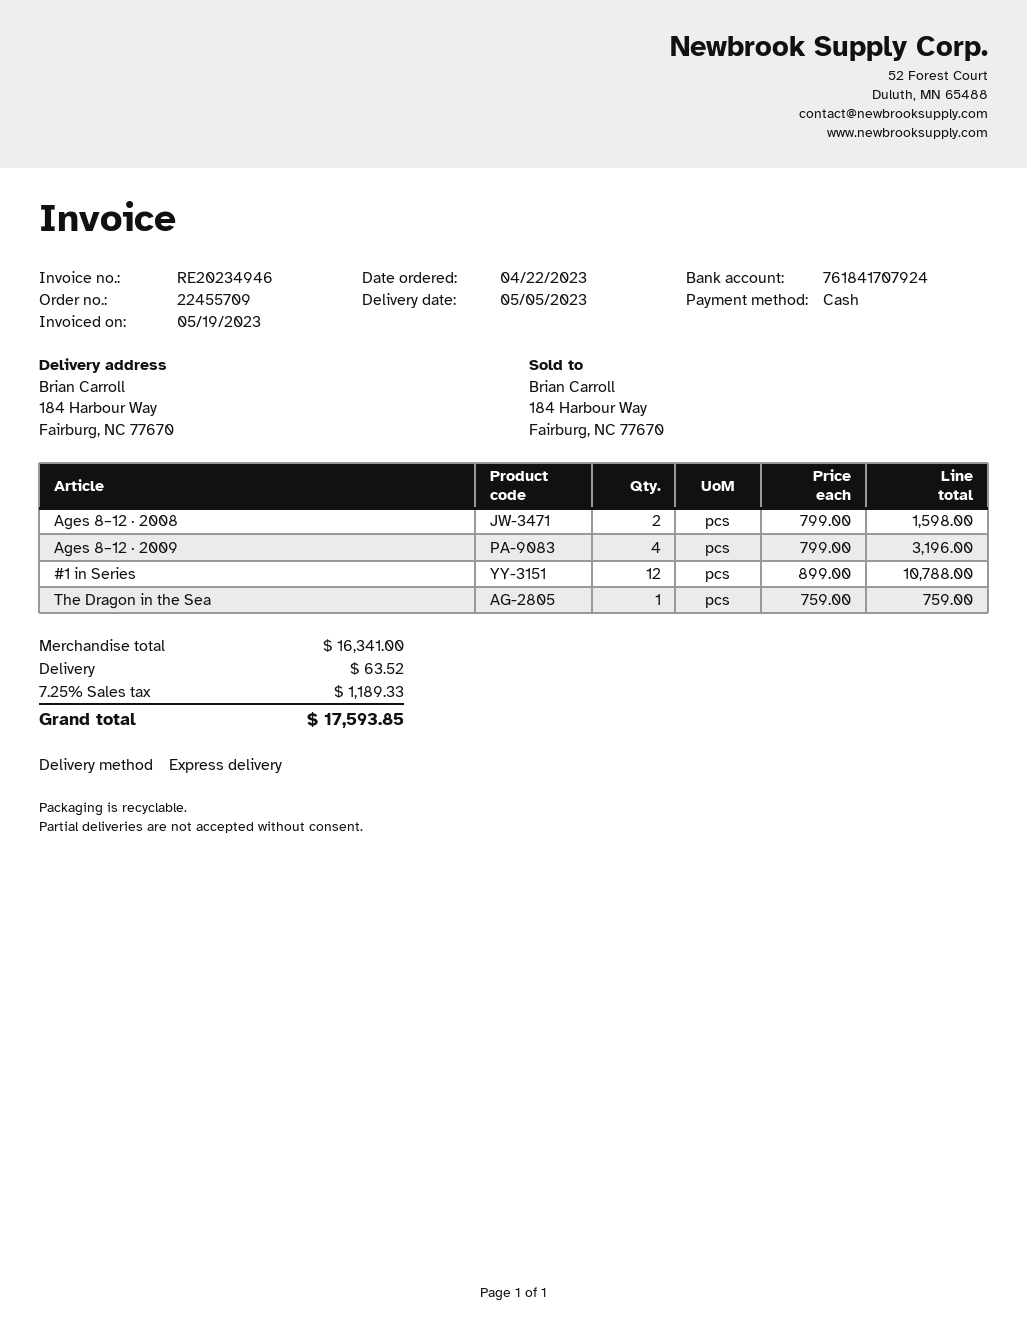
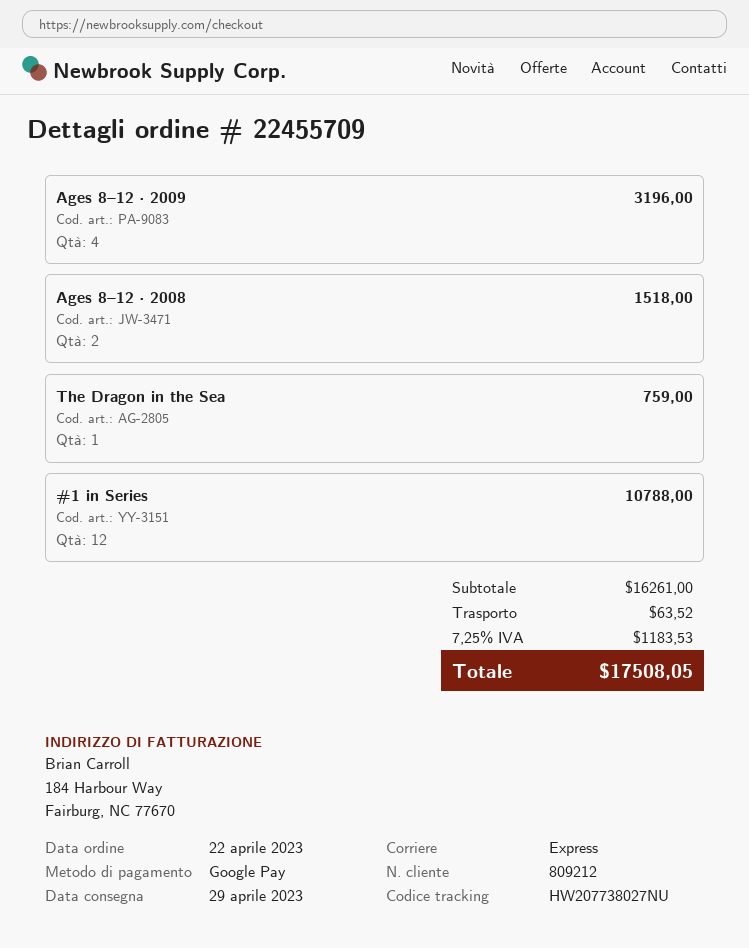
delivery date: 2023-05-05 -> 2023-04-29
payment method: cash -> Google Pay
Ages 8–12 · 2008: 2 for 1598.00 -> 2 for 1518.00
subtotal: 16341.00 -> 16261.00
tax: 7.25% = 1189.33 -> 7.25% = 1183.53
total: 17593.85 -> 17508.05

